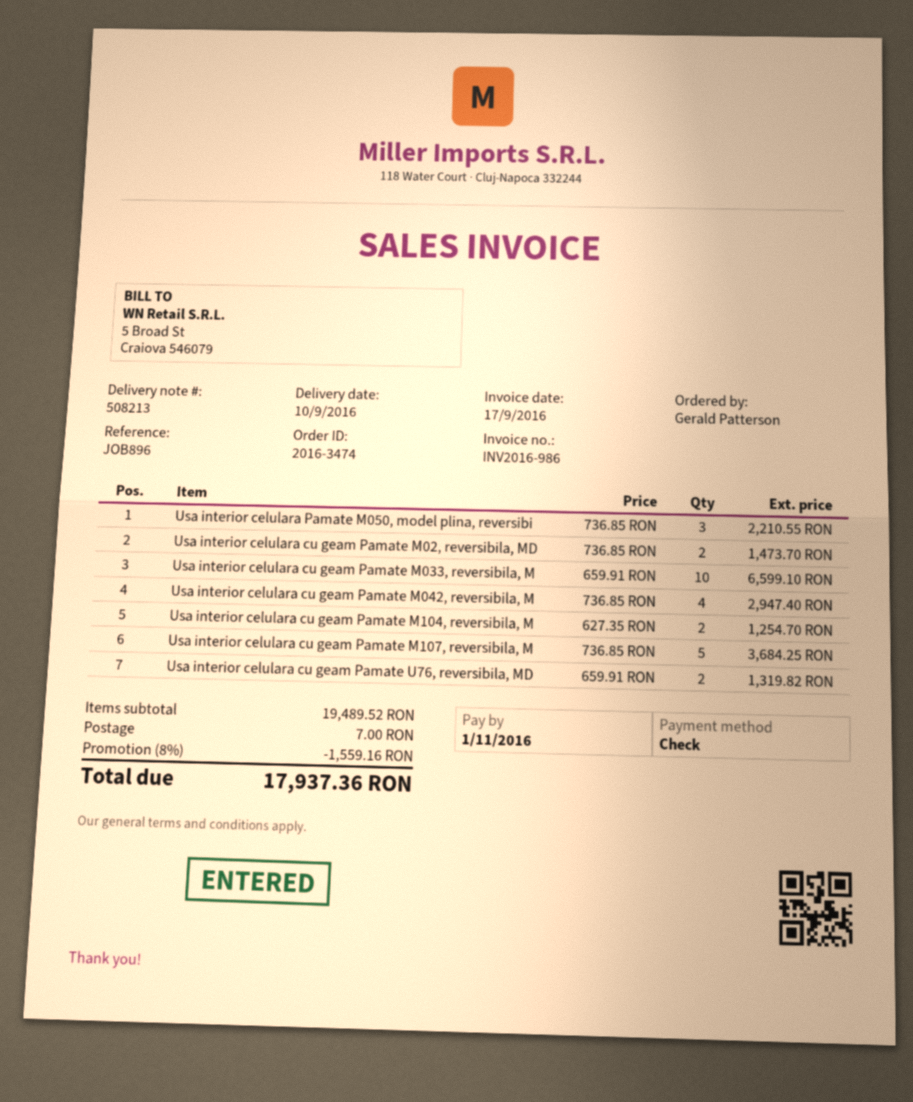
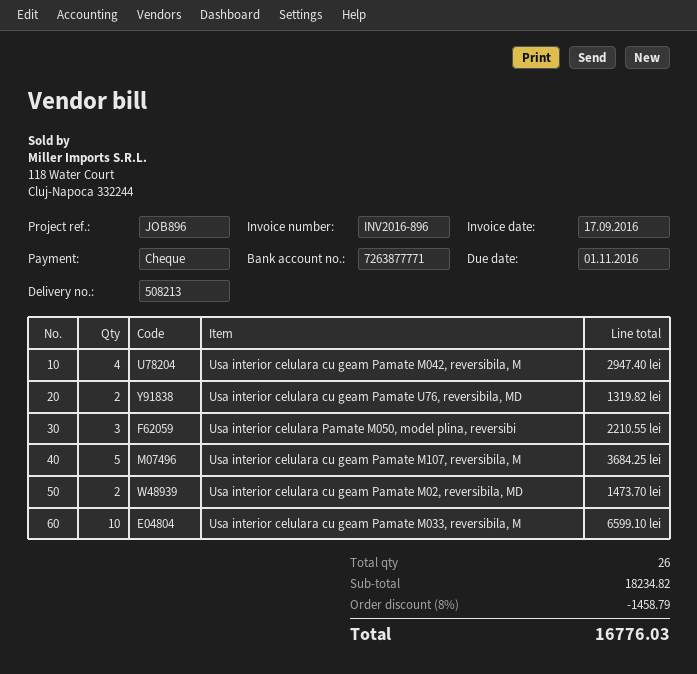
invoice number: INV2016-986 -> INV2016-896
Usa interior celulara cu geam Pamate M104, reversibila, M: 2 for 1254.70 -> none
subtotal: 19489.52 -> 18234.82
discount: 8% = 1559.16 -> 8% = 1458.79
shipping: 7.00 -> none
total: 17937.36 -> 16776.03

